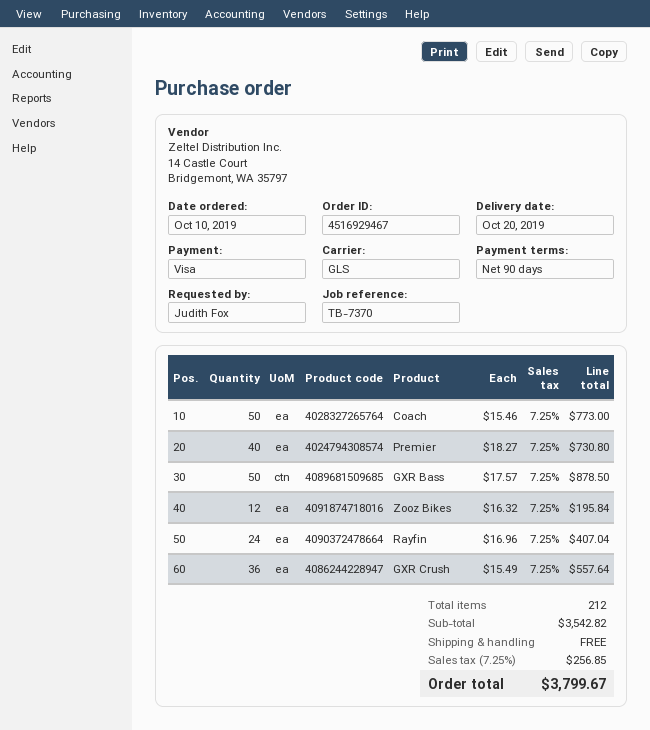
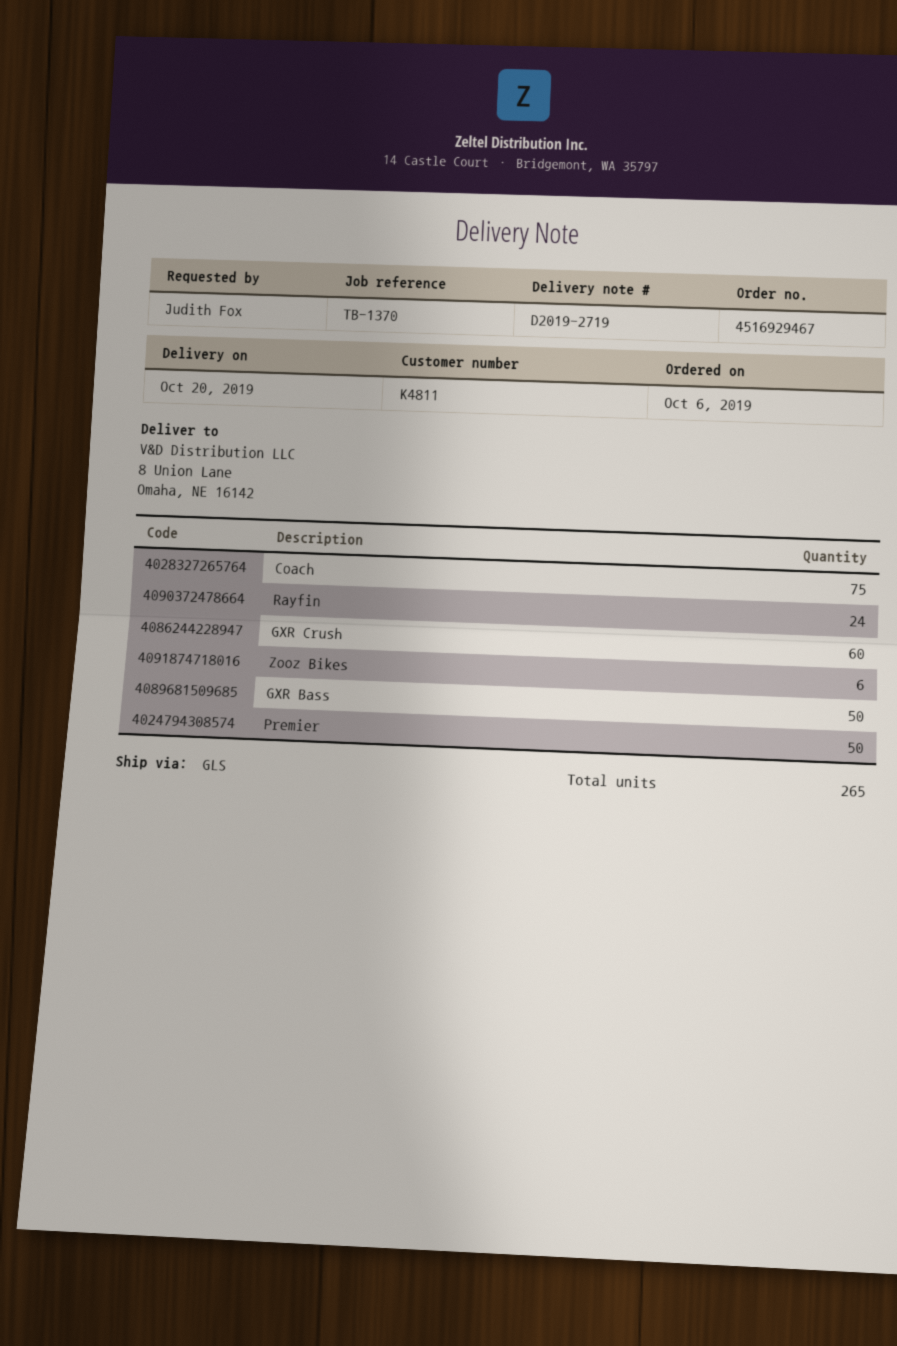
order date: 2019-10-10 -> 2019-10-06
reference: TB-7370 -> TB-1370
Coach: 50 -> 75
Premier: 40 -> 50
Zooz Bikes: 12 -> 6
GXR Crush: 36 -> 60
total quantity: 212 -> 265

